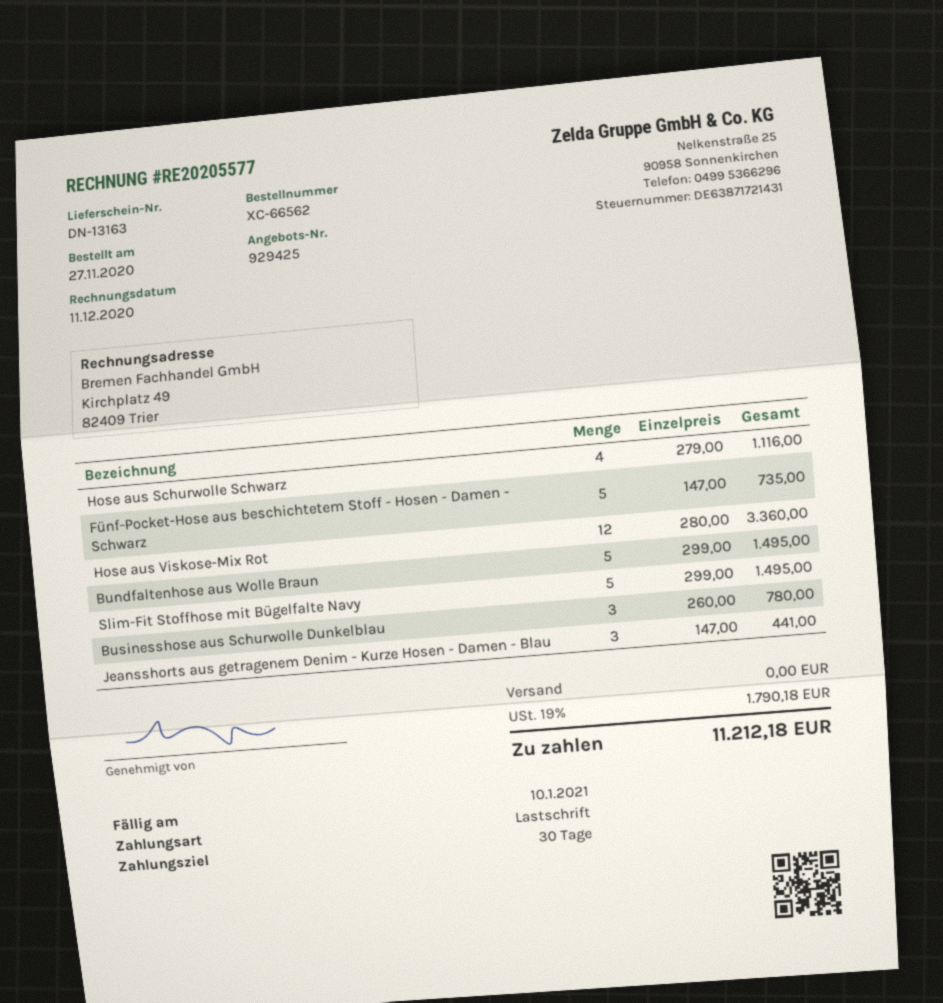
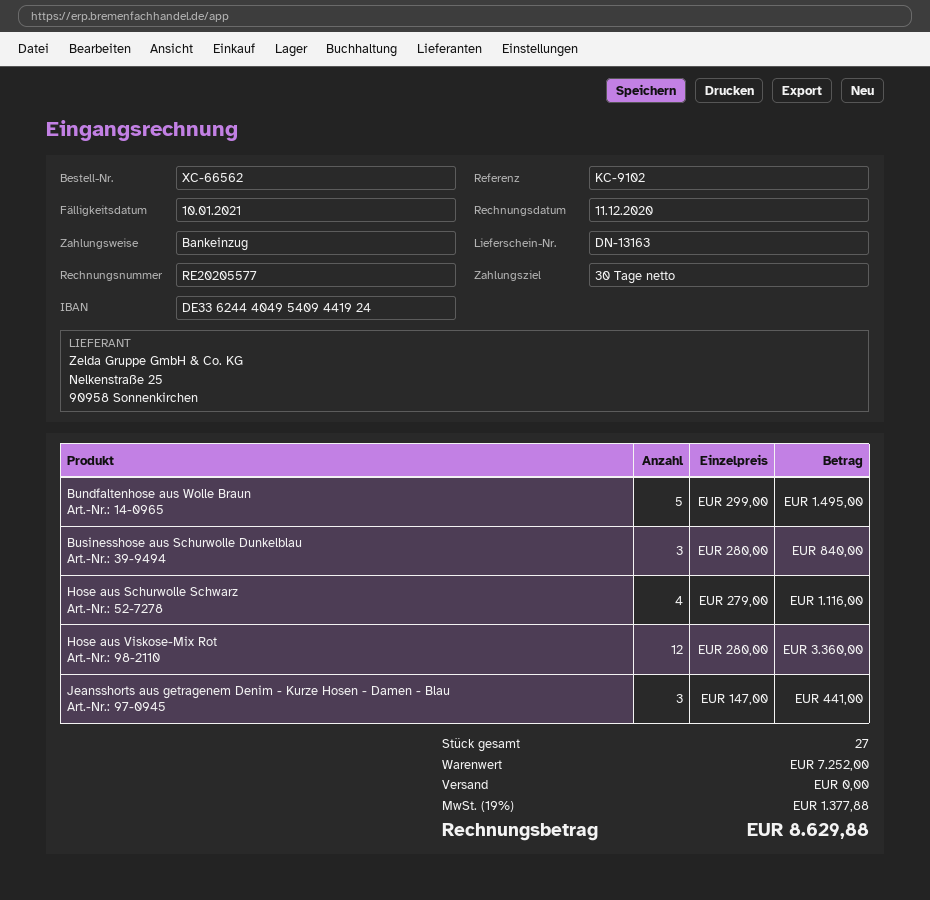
Fünf-Pocket-Hose aus beschichtetem Stoff - Hosen - Damen - Schwarz: 5 x 147.00 = 735.00 -> none
Slim-Fit Stoffhose mit Bügelfalte Navy: 5 x 299.00 = 1495.00 -> none
Businesshose aus Schurwolle Dunkelblau: 3 x 260.00 = 780.00 -> 3 x 280.00 = 840.00
tax: 19% = 1790.18 -> 19% = 1377.88
total: 11212.18 -> 8629.88

